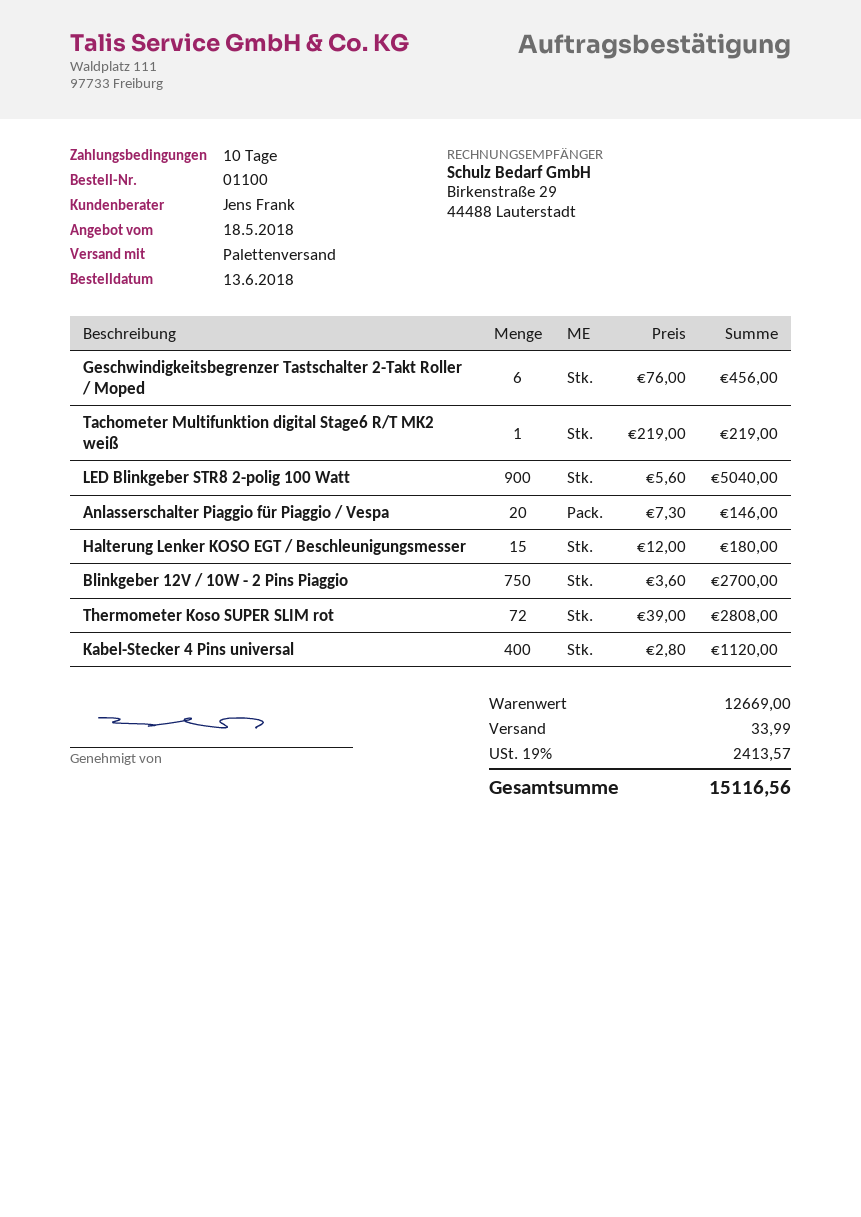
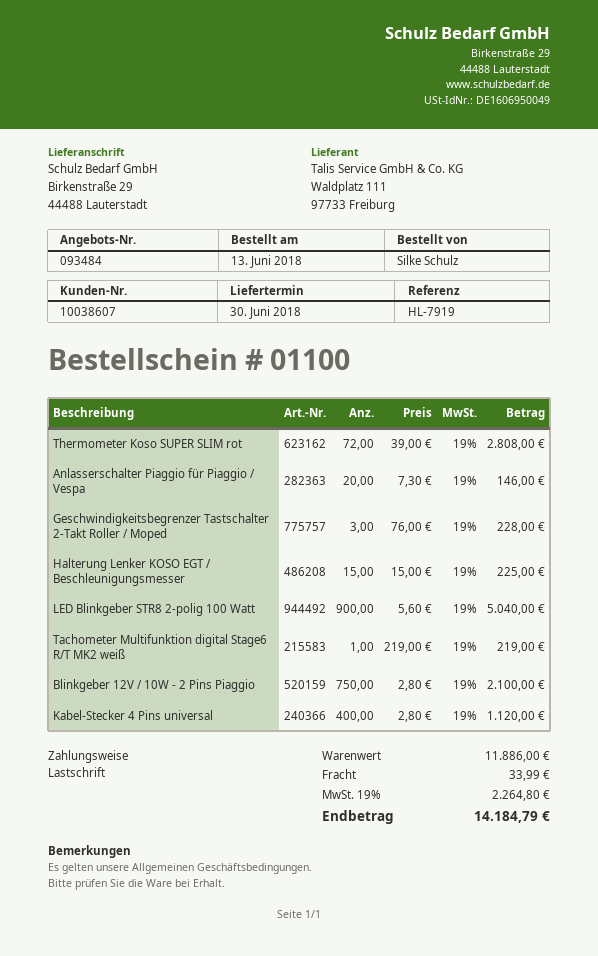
Geschwindigkeitsbegrenzer Tastschalter 2-Takt Roller / Moped: 6 x 76.00 = 456.00 -> 3 x 76.00 = 228.00
Halterung Lenker KOSO EGT / Beschleunigungsmesser: 15 x 12.00 = 180.00 -> 15 x 15.00 = 225.00
Blinkgeber 12V / 10W - 2 Pins Piaggio: 750 x 3.60 = 2700.00 -> 750 x 2.80 = 2100.00
subtotal: 12669.00 -> 11886.00
tax: 19% = 2413.57 -> 19% = 2264.80
total: 15116.56 -> 14184.79

